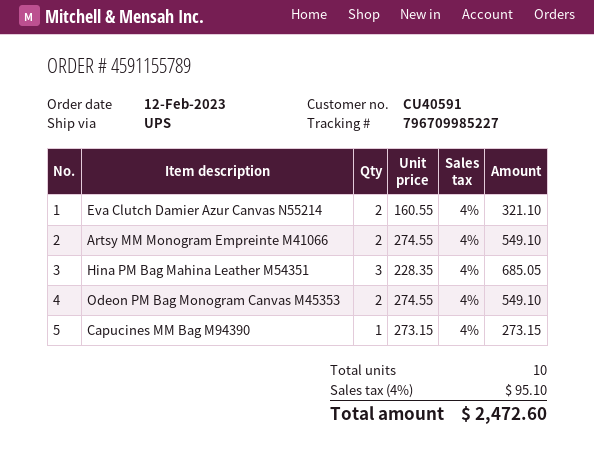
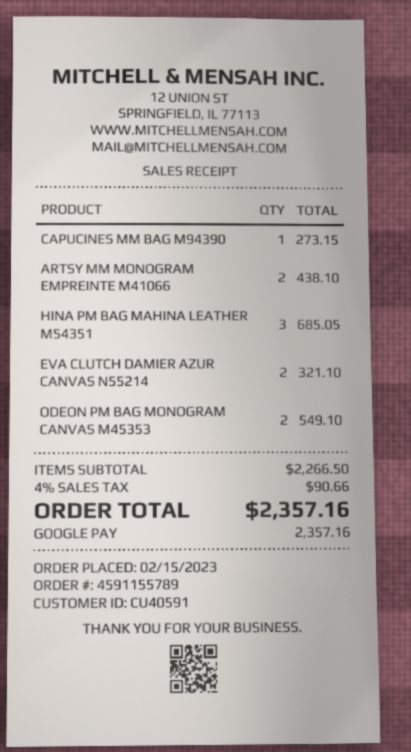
order date: 2023-02-12 -> 2023-02-15
Artsy MM Monogram Empreinte M41066: 2 for 549.10 -> 2 for 438.10
tax: 4% = 95.10 -> 4% = 90.66
total: 2472.60 -> 2357.16

